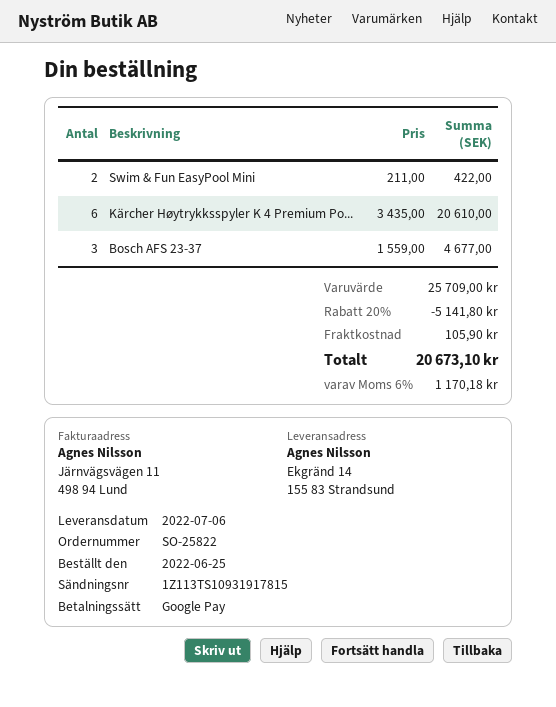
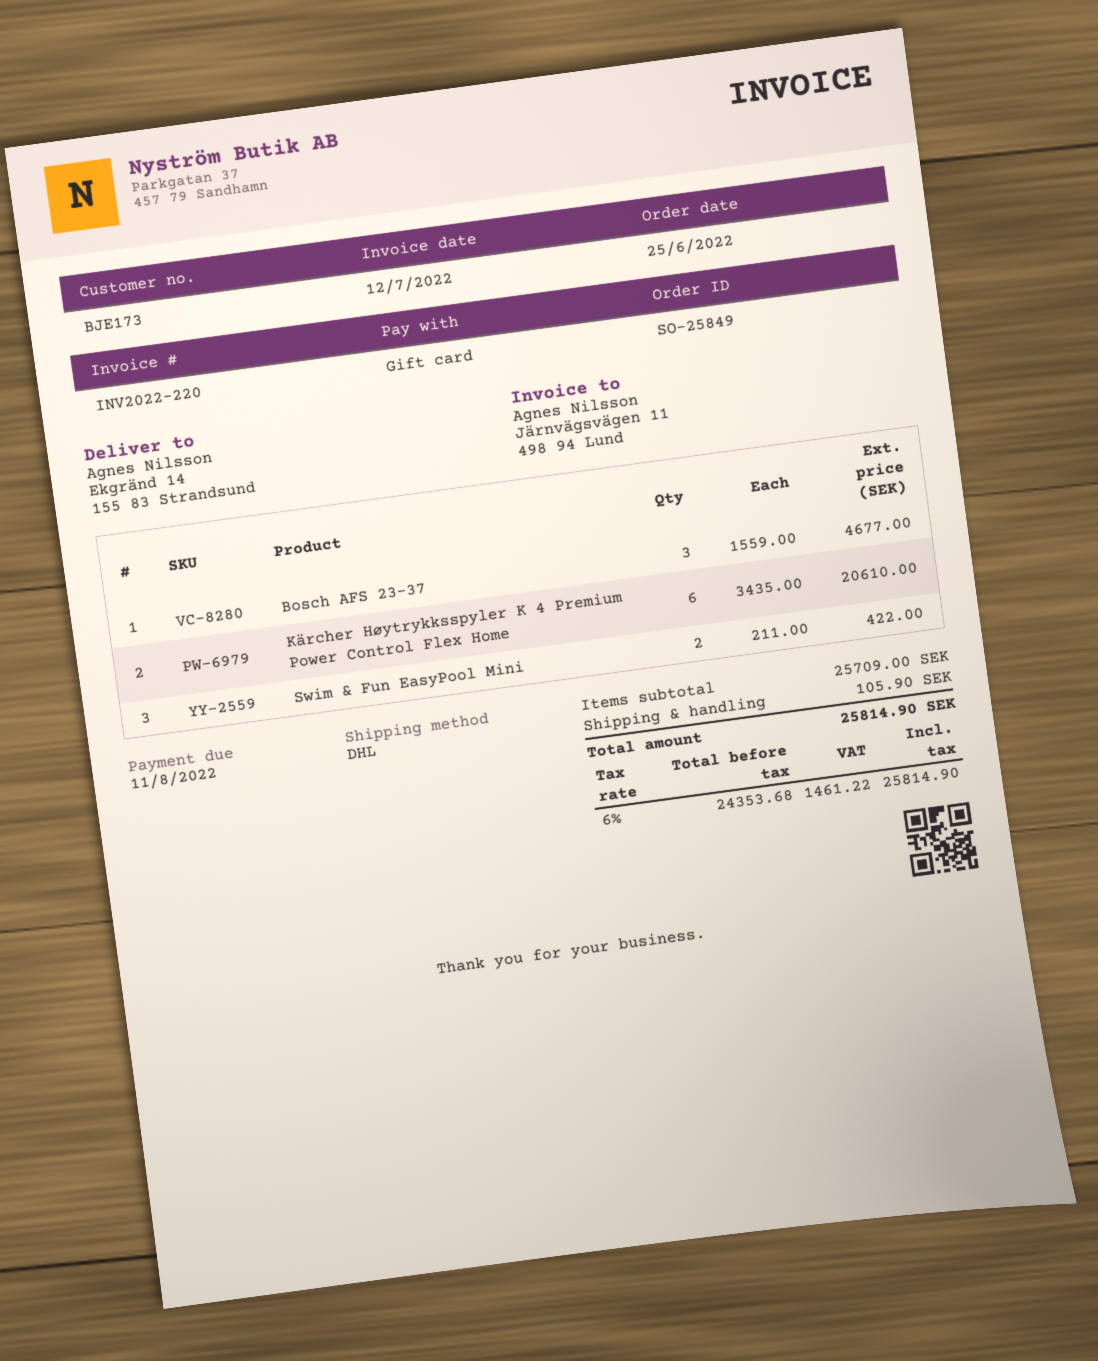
order number: SO-25822 -> SO-25849
payment method: Google Pay -> gift card
discount: 20% = 5141.80 -> none
tax: 6% = 1170.18 -> 6% = 1461.22
total: 20673.10 -> 25814.90

